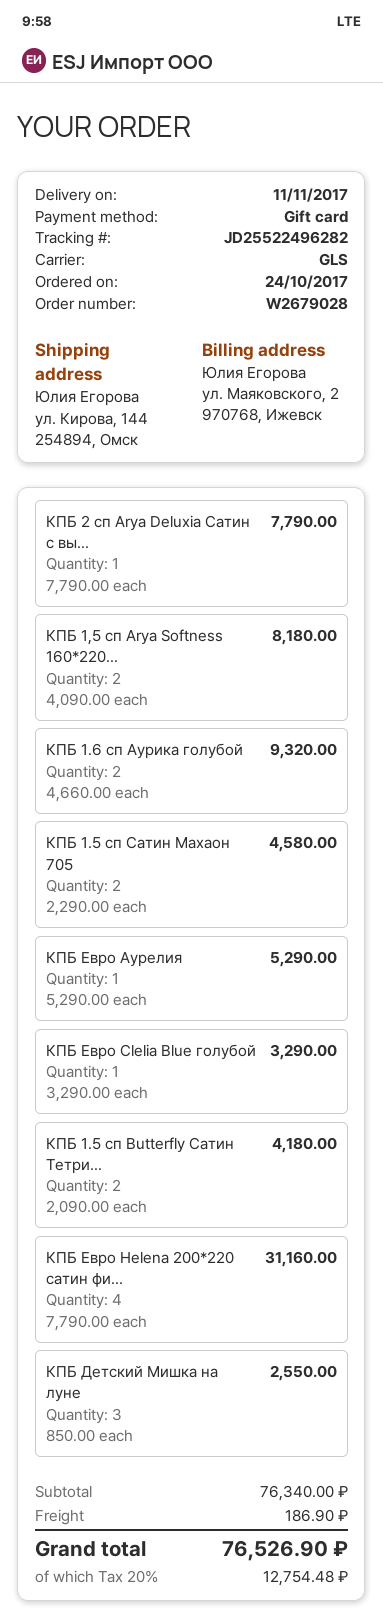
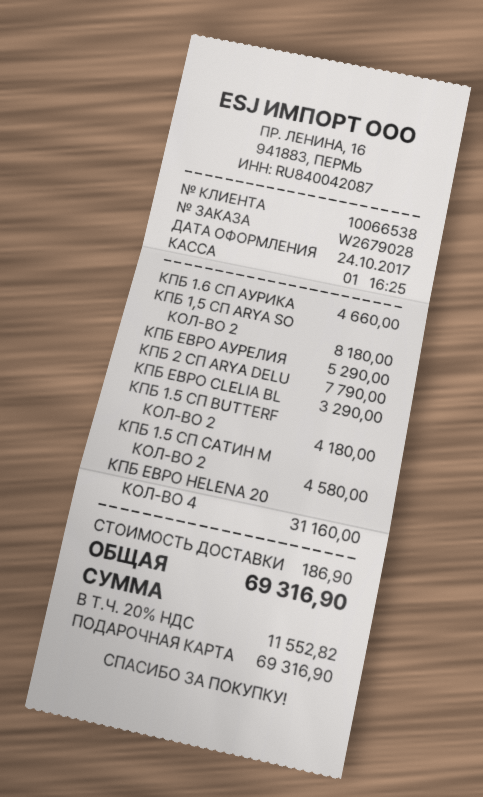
КПБ 1.6 сп Аурика голубой: 2 for 9320.00 -> 1 for 4660.00
КПБ Детский Мишка на луне: 3 for 2550.00 -> none
tax: 20% = 12754.48 -> 20% = 11552.82
total: 76526.90 -> 69316.90

